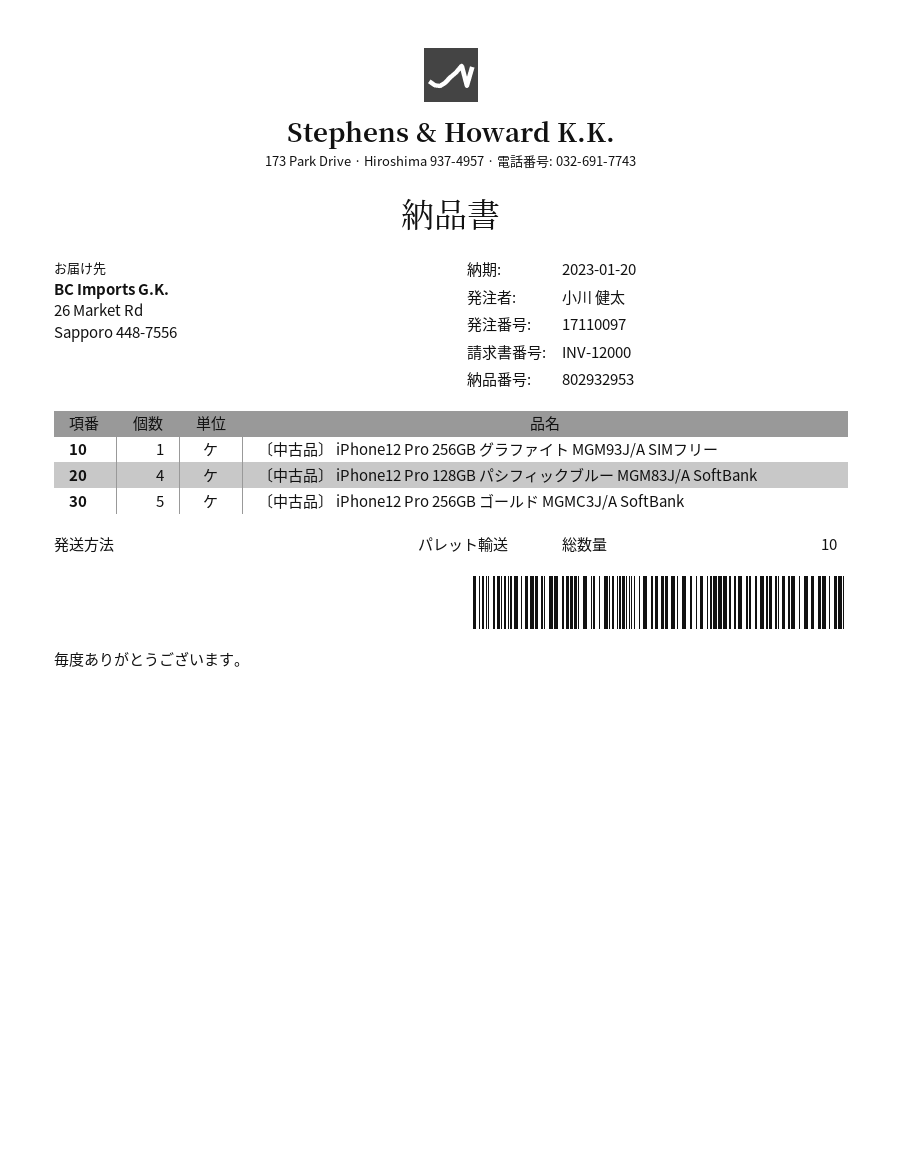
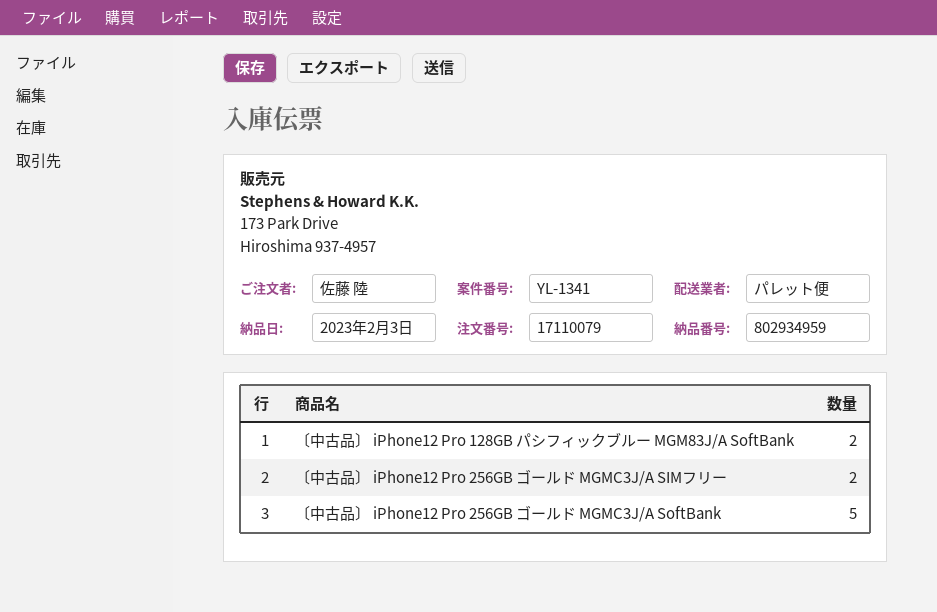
order number: 17110097 -> 17110079
delivery note number: 802932953 -> 802934959
delivery date: 2023-01-20 -> 2023-02-03
ordered by: 小川 健太 -> 佐藤 陸
〔中古品〕 iPhone12 Pro 256GB グラファイト MGM93J/A SIMフリー: 1 -> none
〔中古品〕 iPhone12 Pro 128GB パシフィックブルー MGM83J/A SoftBank: 4 -> 2
〔中古品〕 iPhone12 Pro 256GB ゴールド MGMC3J/A SIMフリー: none -> 2

